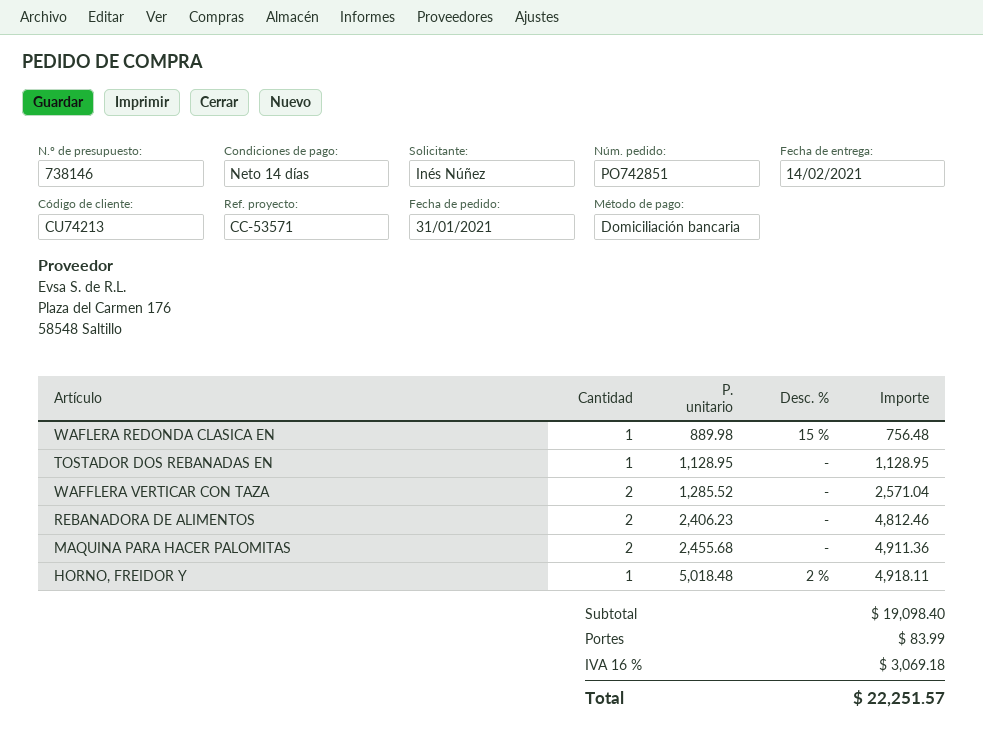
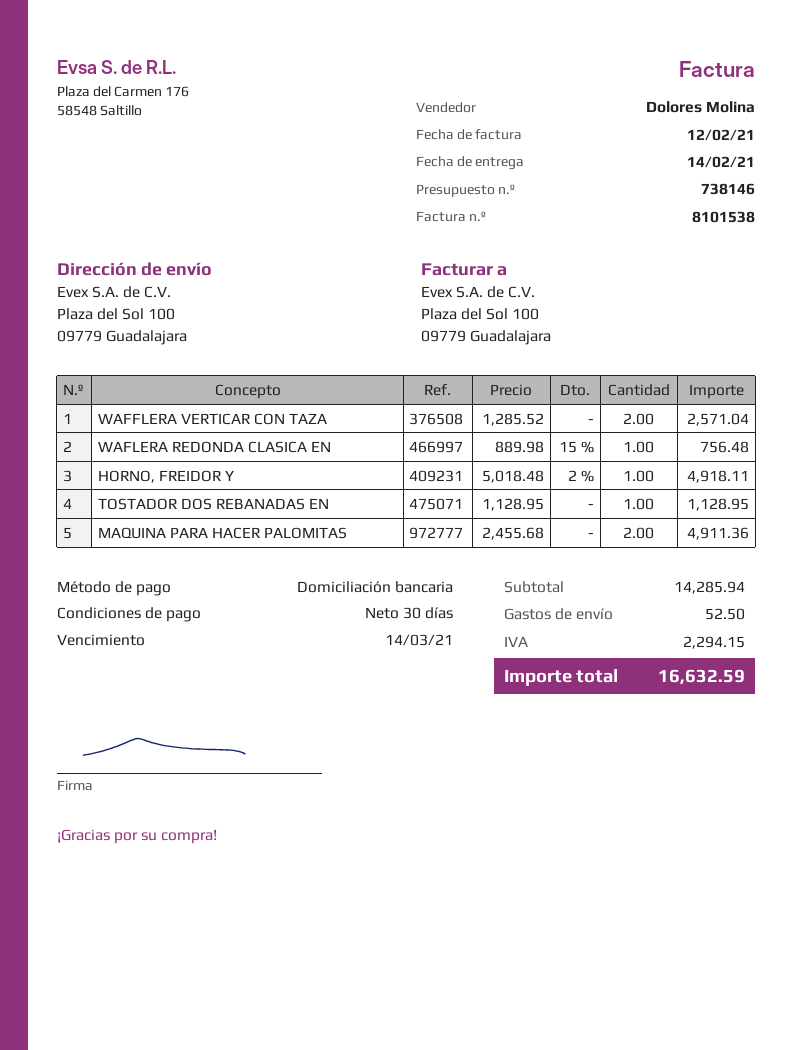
payment terms: 14 days -> 30 days
REBANADORA DE ALIMENTOS: 2 x 2406.23 = 4812.46 -> none
subtotal: 19098.40 -> 14285.94
shipping: 83.99 -> 52.50
tax: 3069.18 -> 2294.15
total: 22251.57 -> 16632.59

